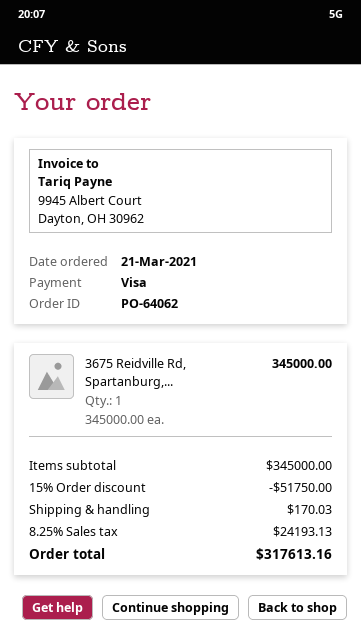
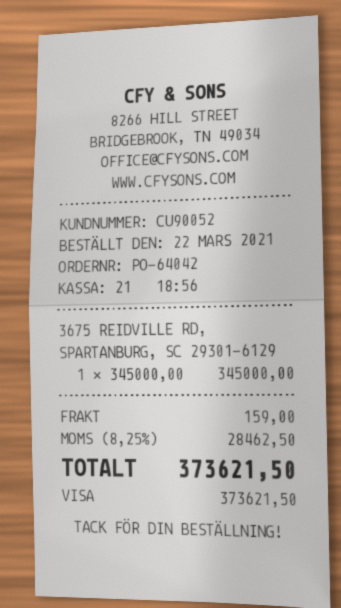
order number: PO-64062 -> PO-64042
order date: 2021-03-21 -> 2021-03-22
discount: 15% = 51750.00 -> none
shipping: 170.03 -> 159.00
tax: 8.25% = 24193.13 -> 8.25% = 28462.50
total: 317613.16 -> 373621.50

